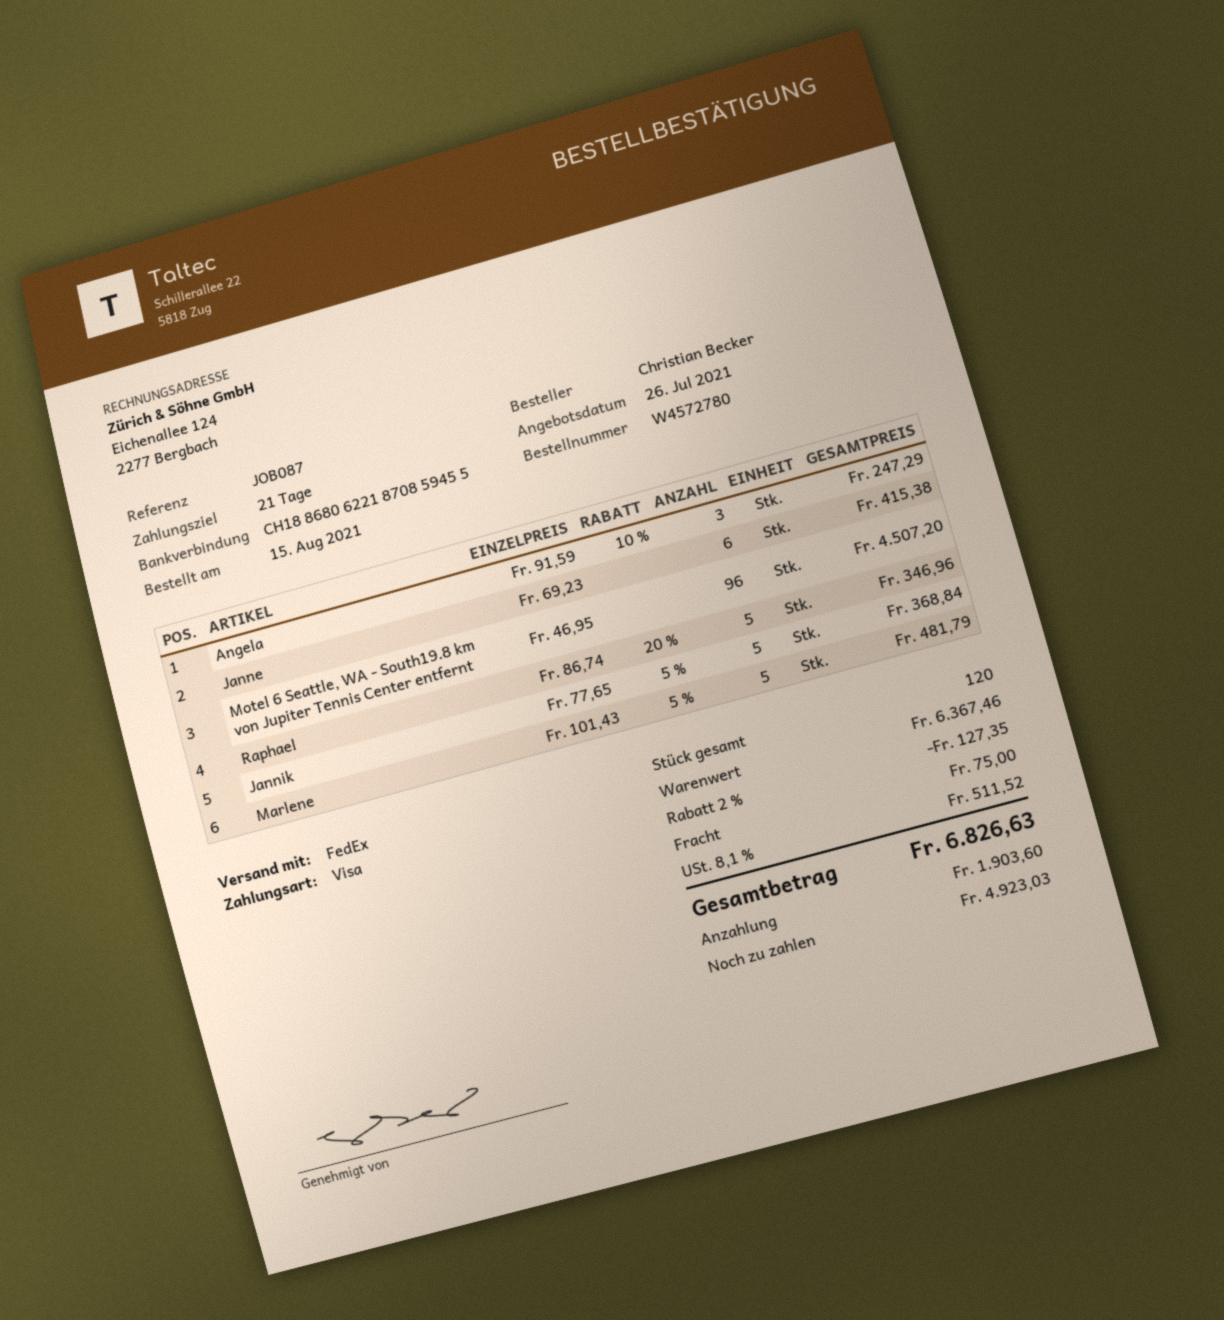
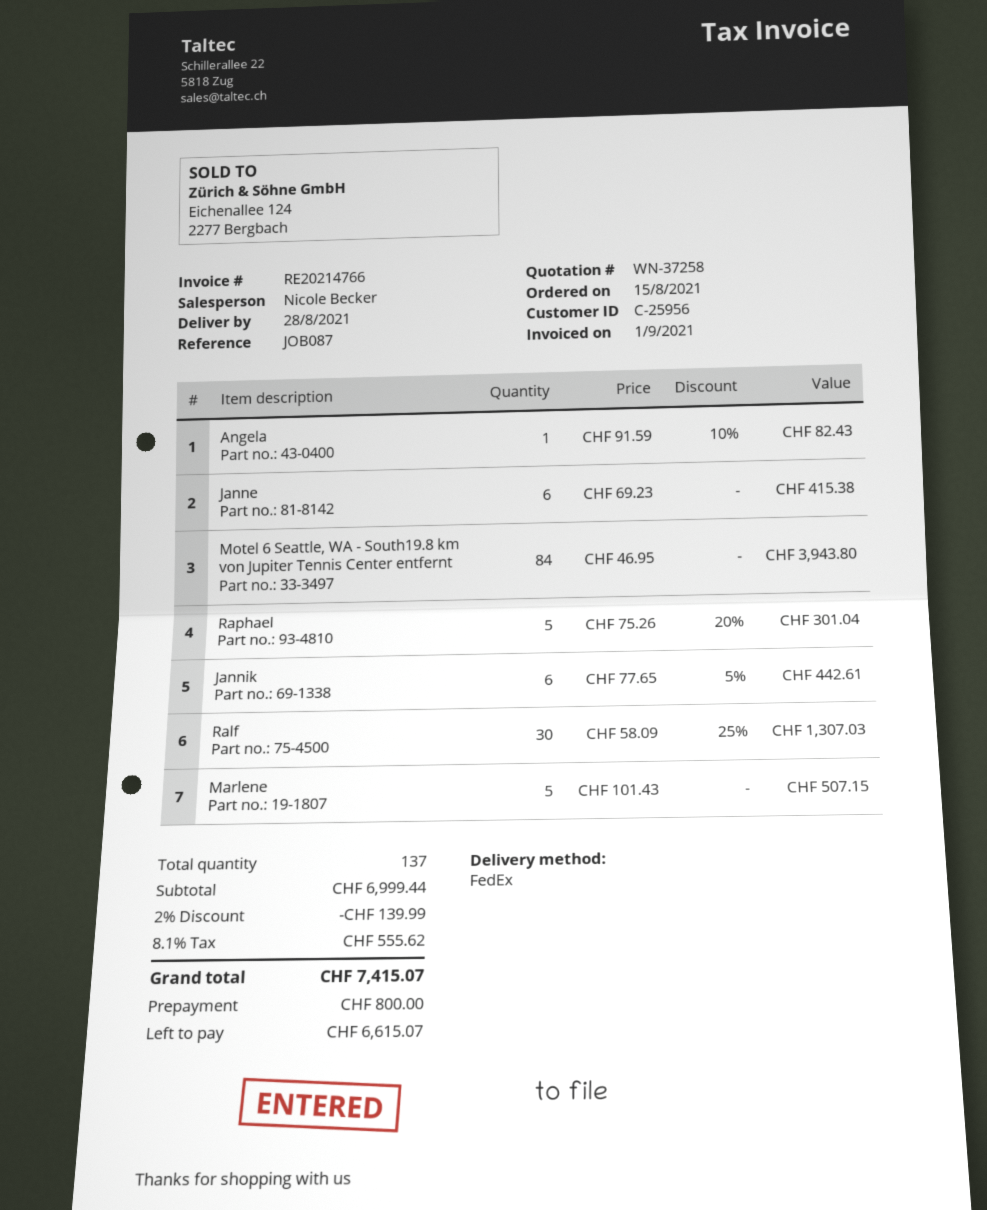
Angela: 3 x 91.59 - 10% = 247.29 -> 1 x 91.59 - 10% = 82.43
Motel 6 Seattle, WA - South19.8 km von Jupiter Tennis Center entfernt: 96 x 46.95 = 4507.20 -> 84 x 46.95 = 3943.80
Raphael: 5 x 86.74 - 20% = 346.96 -> 5 x 75.26 - 20% = 301.04
Jannik: 5 x 77.65 - 5% = 368.84 -> 6 x 77.65 - 5% = 442.61
Marlene: 5 x 101.43 - 5% = 481.79 -> 5 x 101.43 = 507.15
Ralf: none -> 30 x 58.09 - 25% = 1307.03
total quantity: 120 -> 137
subtotal: 6367.46 -> 6999.44
discount: 2% = 127.35 -> 2% = 139.99
shipping: 75.00 -> none
tax: 8.1% = 511.52 -> 8.1% = 555.62
total: 6826.63 -> 7415.07
deposit: 1903.60 -> 800.00
balance: 4923.03 -> 6615.07

